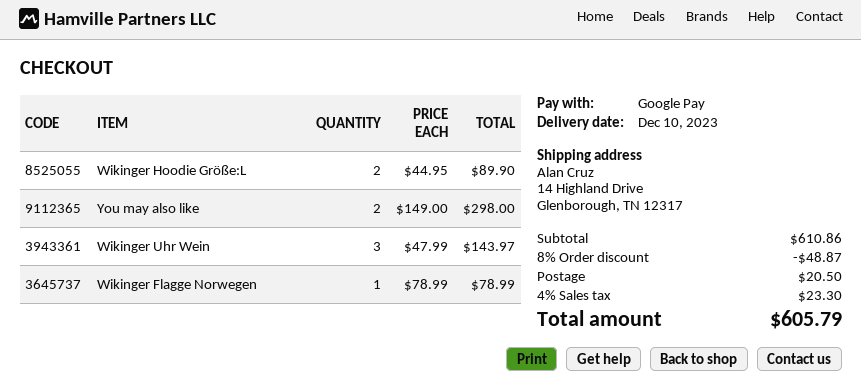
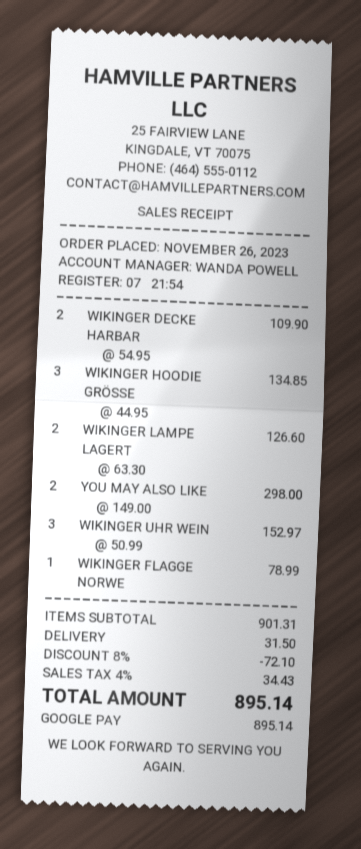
Wikinger Hoodie Größe:L: 2 x 44.95 = 89.90 -> 3 x 44.95 = 134.85
Wikinger Uhr Wein: 3 x 47.99 = 143.97 -> 3 x 50.99 = 152.97
WIKINGER DECKE HARBAR: none -> 2 x 54.95 = 109.90
WIKINGER LAMPE LAGERT: none -> 2 x 63.30 = 126.60
subtotal: 610.86 -> 901.31
discount: 8% = 48.87 -> 8% = 72.10
shipping: 20.50 -> 31.50
tax: 4% = 23.30 -> 4% = 34.43
total: 605.79 -> 895.14

